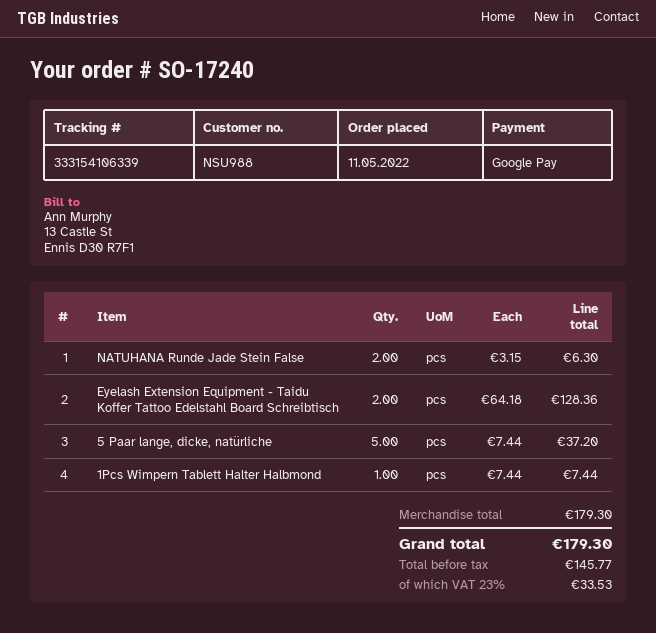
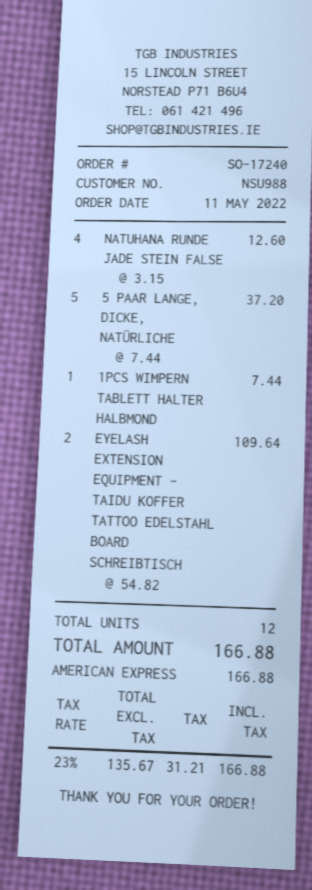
payment method: Google Pay -> American Express
NATUHANA Runde Jade Stein False: 2 x 3.15 = 6.30 -> 4 x 3.15 = 12.60
Eyelash Extension Equipment - Taidu Koffer Tattoo Edelstahl Board Schreibtisch: 2 x 64.18 = 128.36 -> 2 x 54.82 = 109.64
net: 145.77 -> 135.67
tax: 23% = 33.53 -> 23% = 31.21
total: 179.30 -> 166.88

